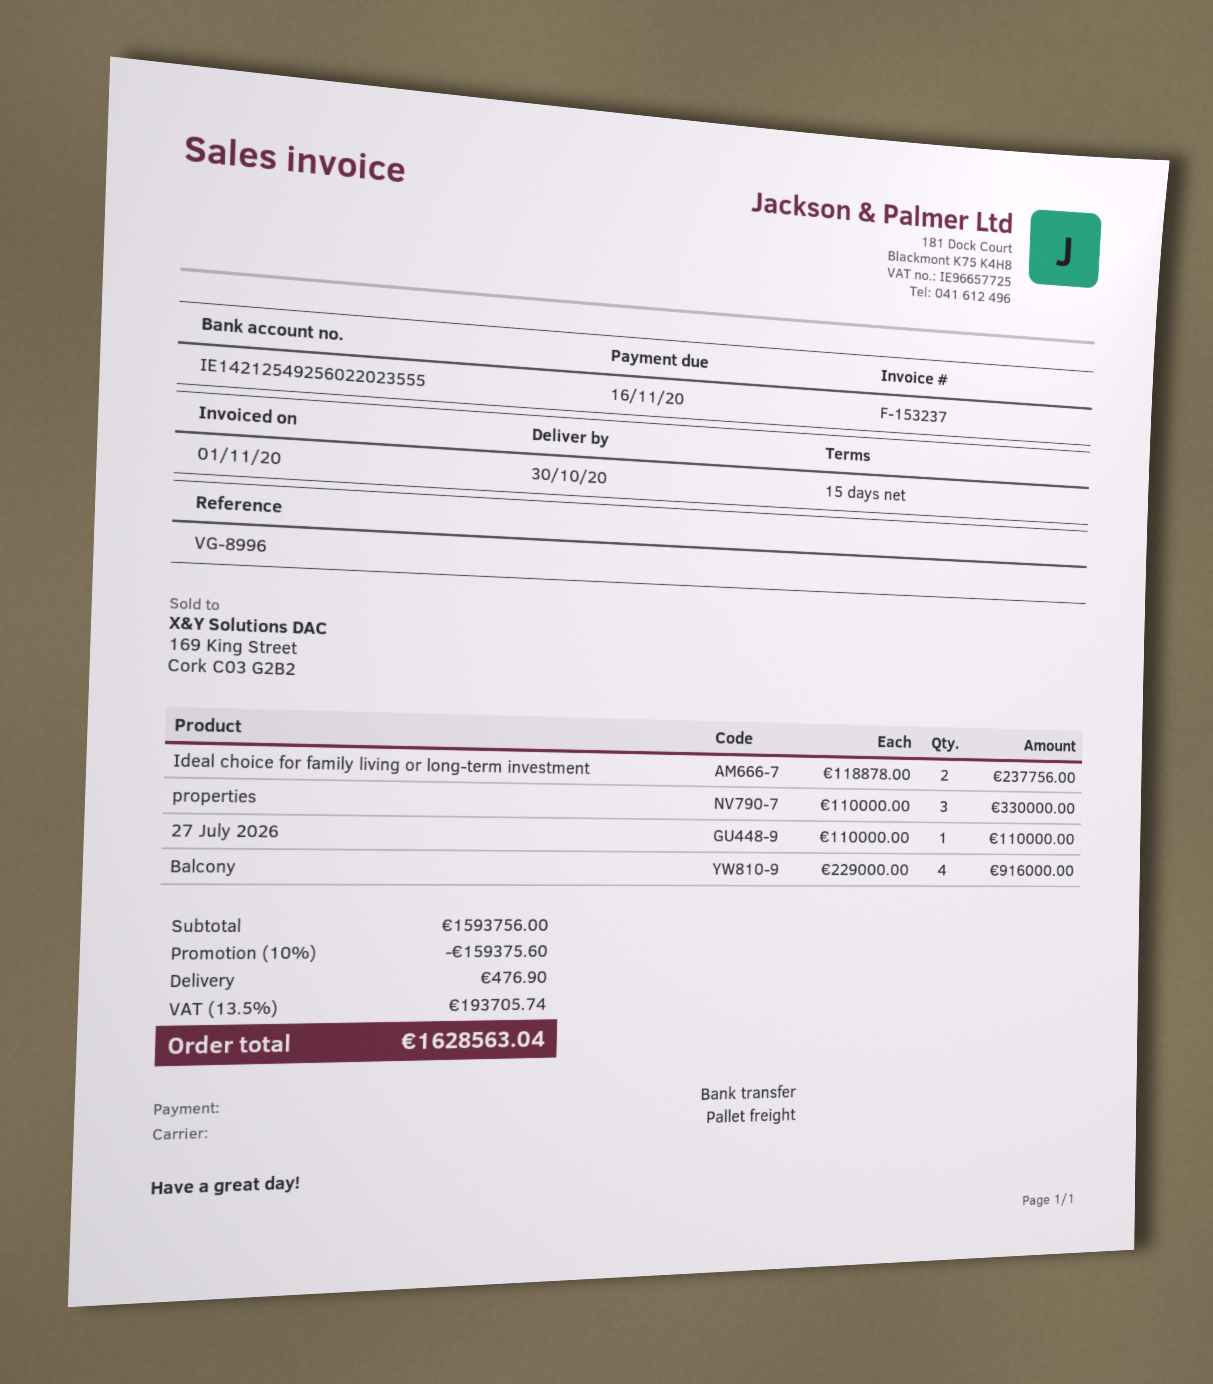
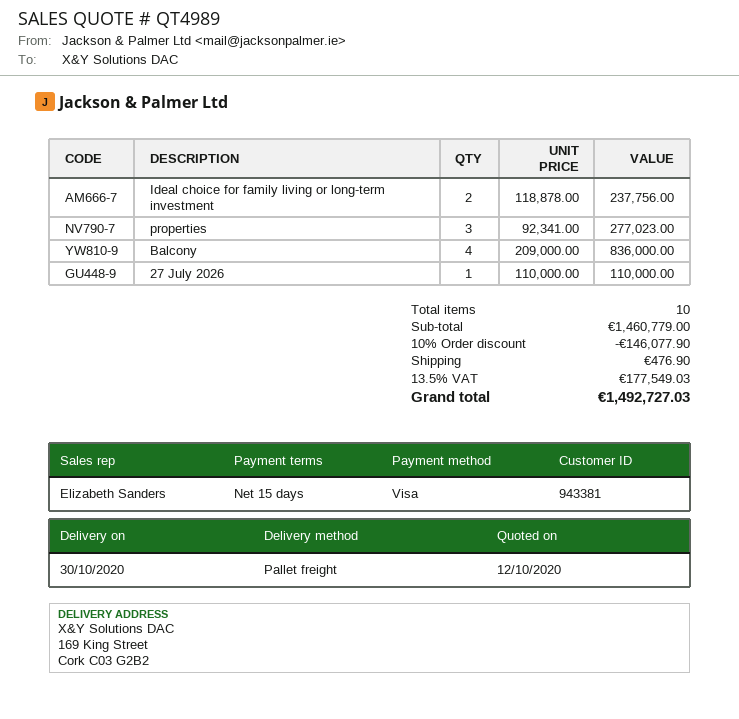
payment method: bank transfer -> Visa
properties: 3 x 110000.00 = 330000.00 -> 3 x 92341.00 = 277023.00
Balcony: 4 x 229000.00 = 916000.00 -> 4 x 209000.00 = 836000.00
subtotal: 1593756.00 -> 1460779.00
discount: 10% = 159375.60 -> 10% = 146077.90
tax: 13.5% = 193705.74 -> 13.5% = 177549.03
total: 1628563.04 -> 1492727.03

